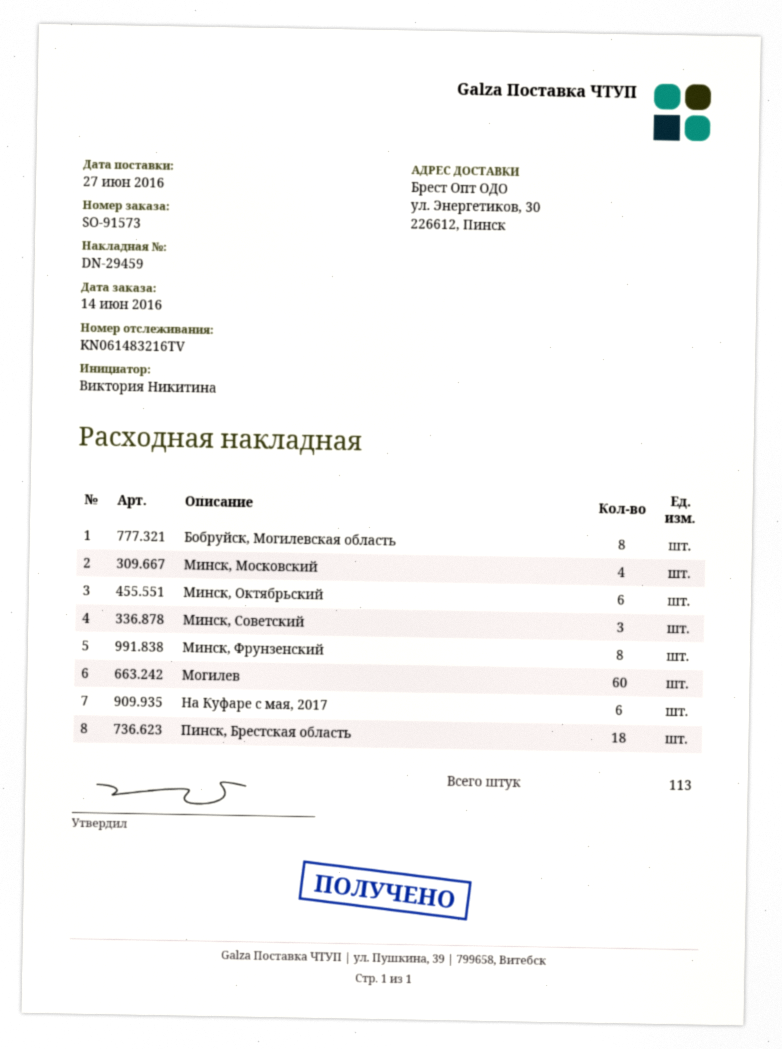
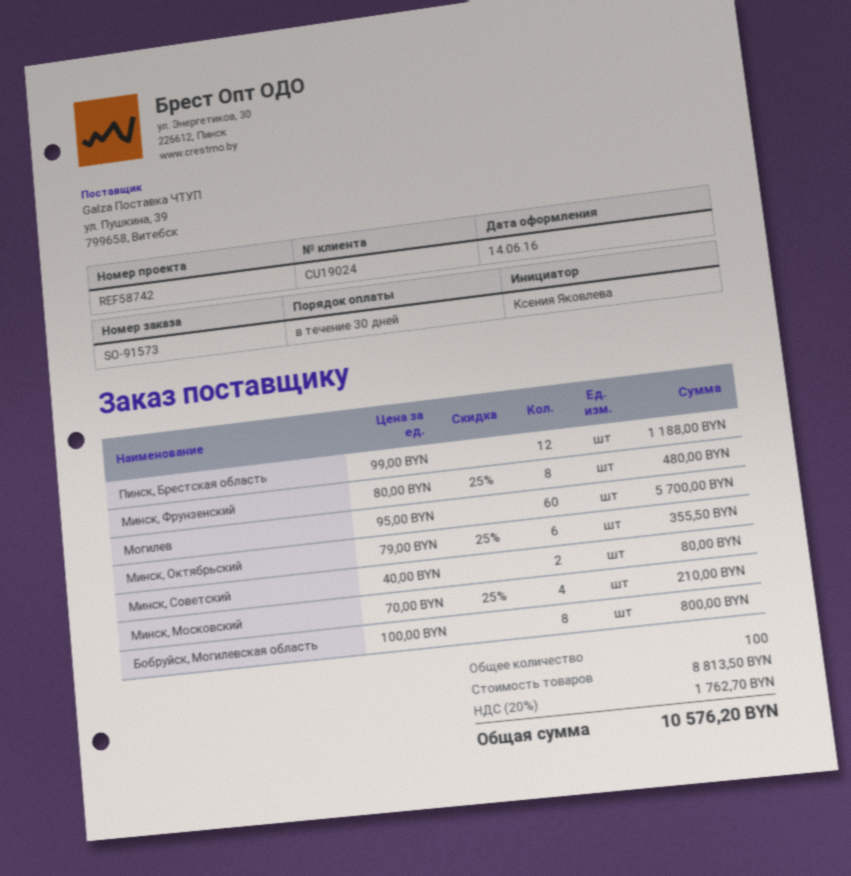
ordered by: Виктория Никитина -> Ксения Яковлева
Минск, Советский: 3 -> 2
На Куфаре с мая, 2017: 6 -> none
Пинск, Брестская область: 18 -> 12
total quantity: 113 -> 100

